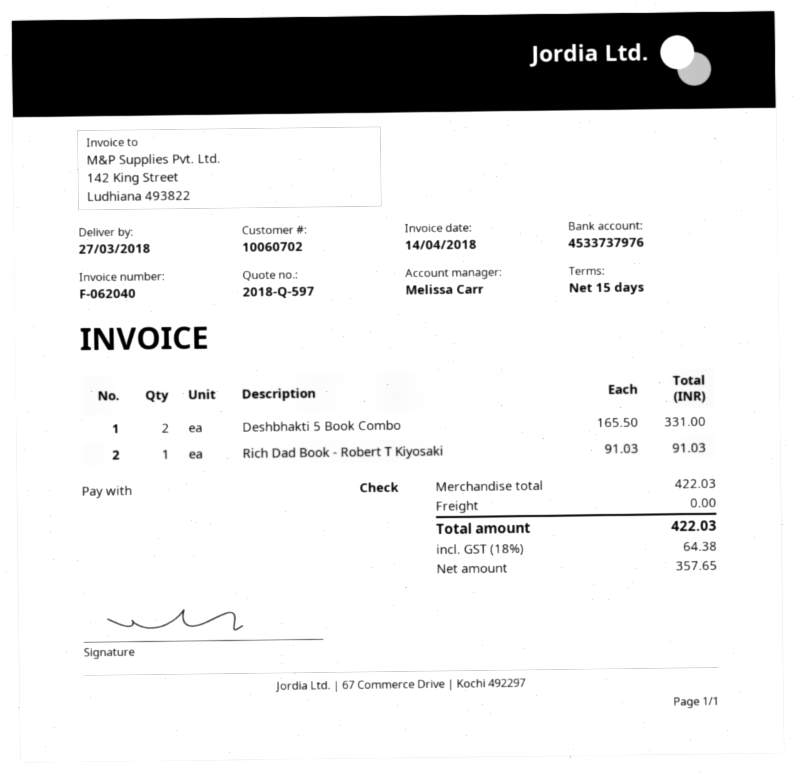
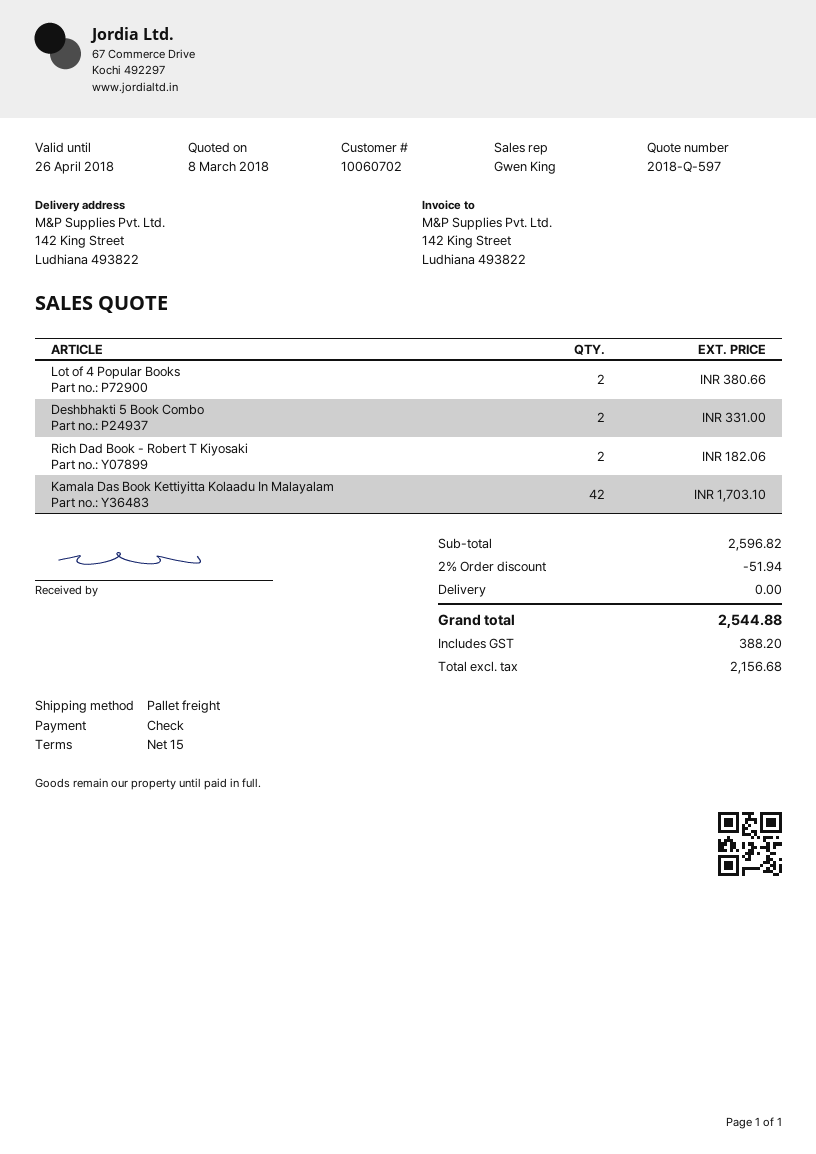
sales rep: Melissa Carr -> Gwen King
Rich Dad Book - Robert T Kiyosaki: 1 for 91.03 -> 2 for 182.06
Lot of 4 Popular Books: none -> 2 for 380.66
Kamala Das Book Kettiyitta Kolaadu In Malayalam: none -> 42 for 1703.10
subtotal: 422.03 -> 2596.82
discount: none -> 2% = 51.94
net: 357.65 -> 2156.68
tax: 64.38 -> 388.20
total: 422.03 -> 2544.88

